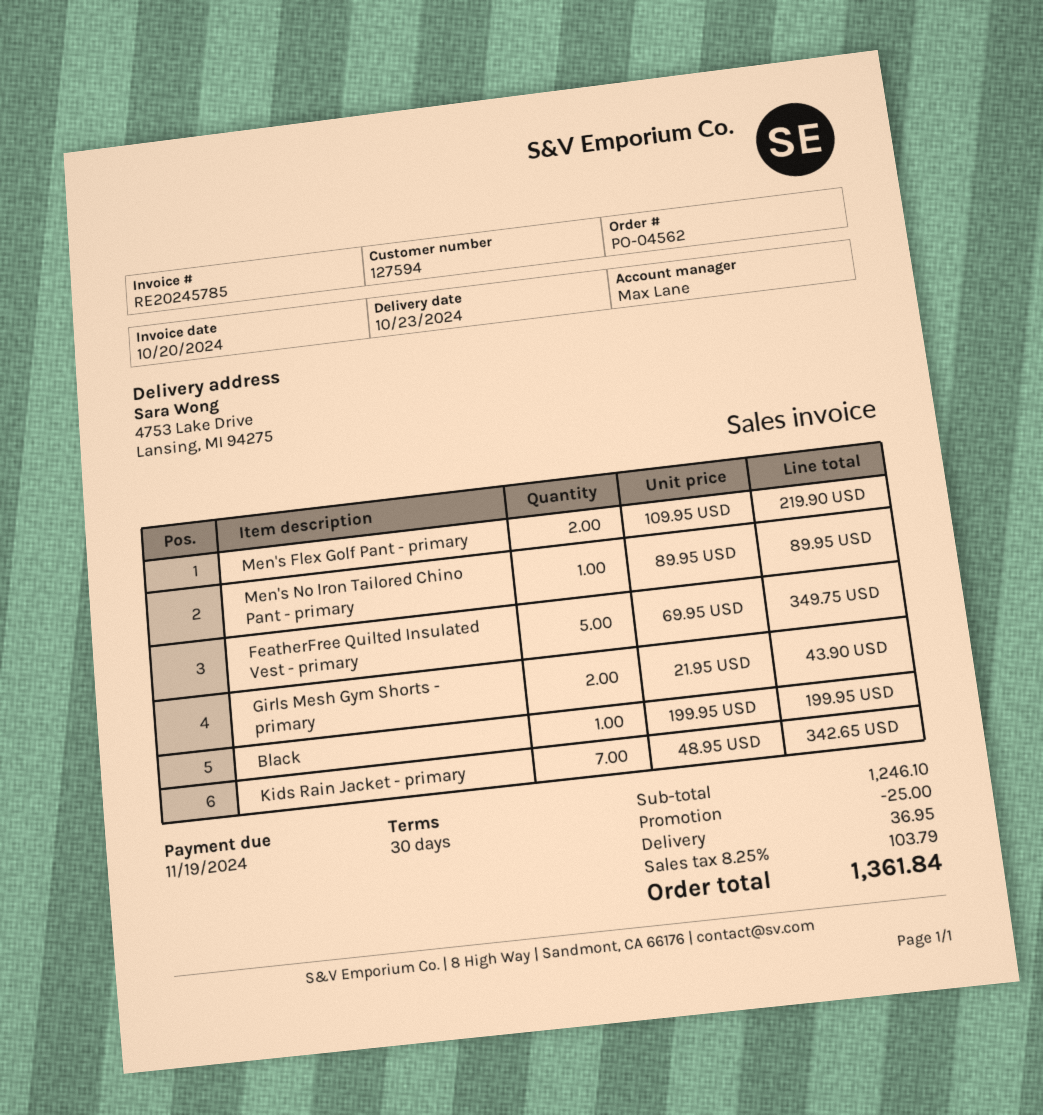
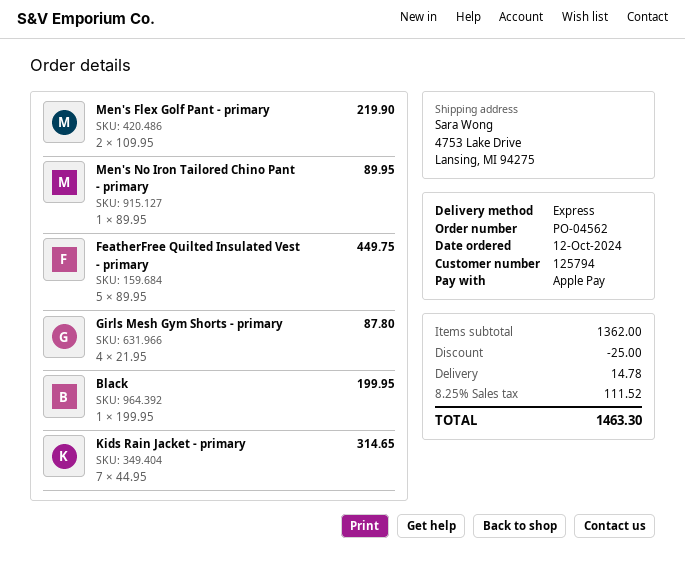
customer number: 127594 -> 125794
FeatherFree Quilted Insulated Vest - primary: 5 x 69.95 = 349.75 -> 5 x 89.95 = 449.75
Girls Mesh Gym Shorts - primary: 2 x 21.95 = 43.90 -> 4 x 21.95 = 87.80
Kids Rain Jacket - primary: 7 x 48.95 = 342.65 -> 7 x 44.95 = 314.65
subtotal: 1246.10 -> 1362.00
shipping: 36.95 -> 14.78
tax: 8.25% = 103.79 -> 8.25% = 111.52
total: 1361.84 -> 1463.30

